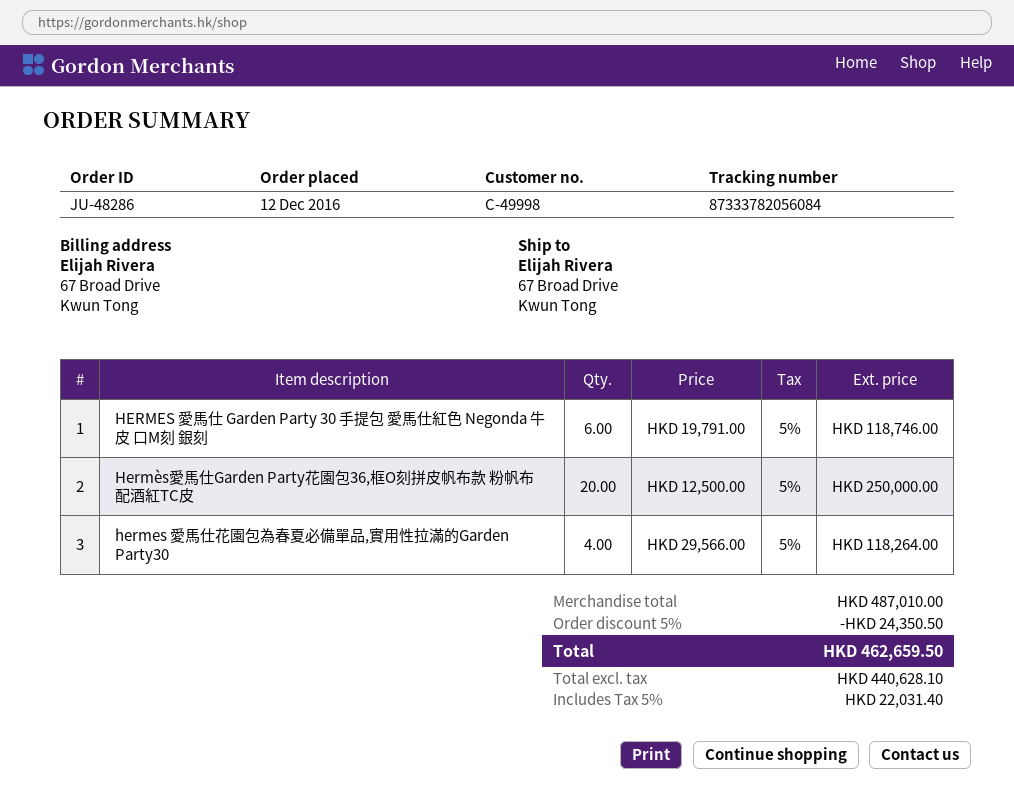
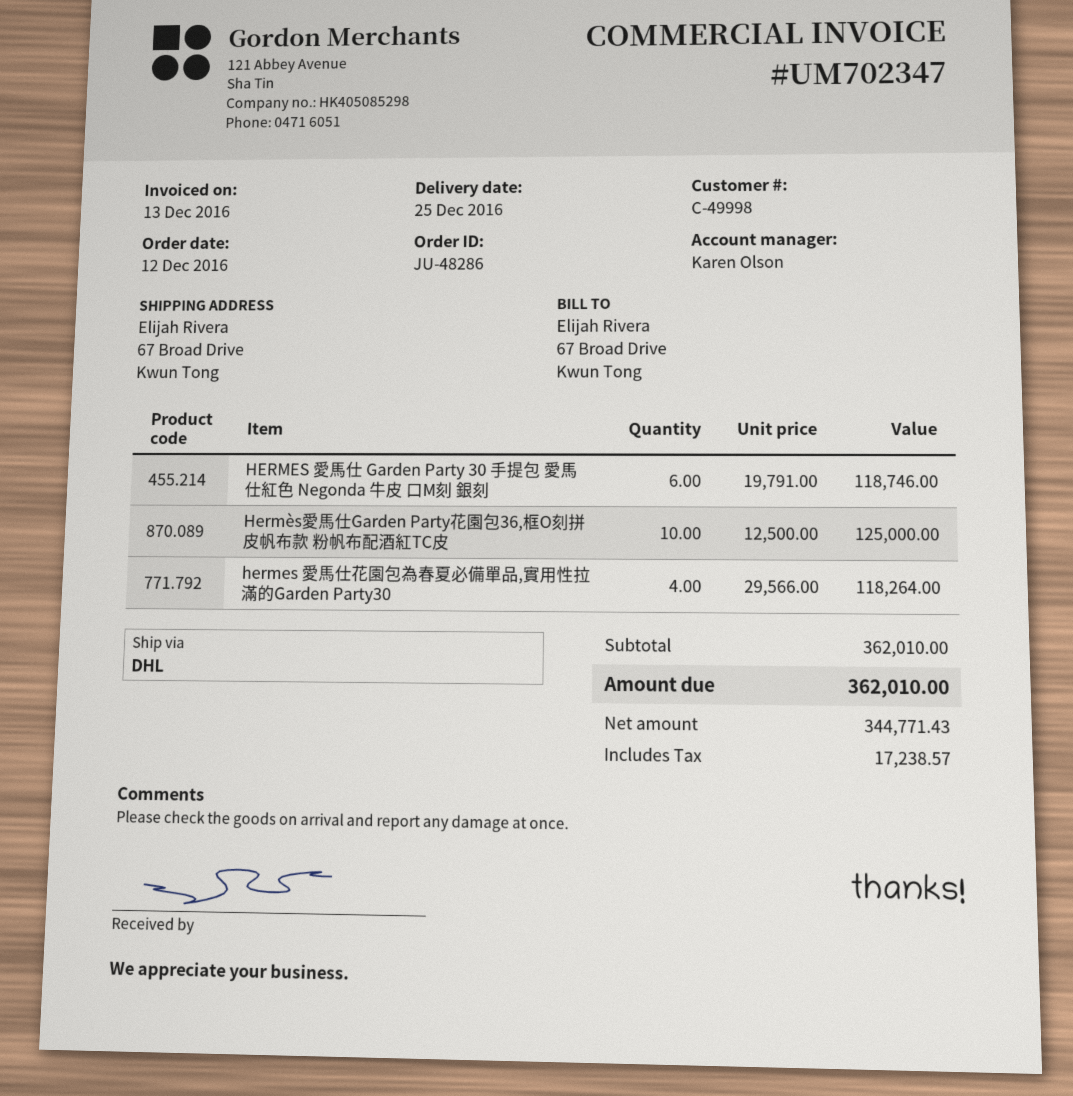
Hermès愛馬仕Garden Party花園包36,框O刻拼皮帆布款 粉帆布配酒紅TC皮: 20 x 12500.00 = 250000.00 -> 10 x 12500.00 = 125000.00
subtotal: 487010.00 -> 362010.00
discount: 5% = 24350.50 -> none
net: 440628.10 -> 344771.43
tax: 22031.40 -> 17238.57
total: 462659.50 -> 362010.00

